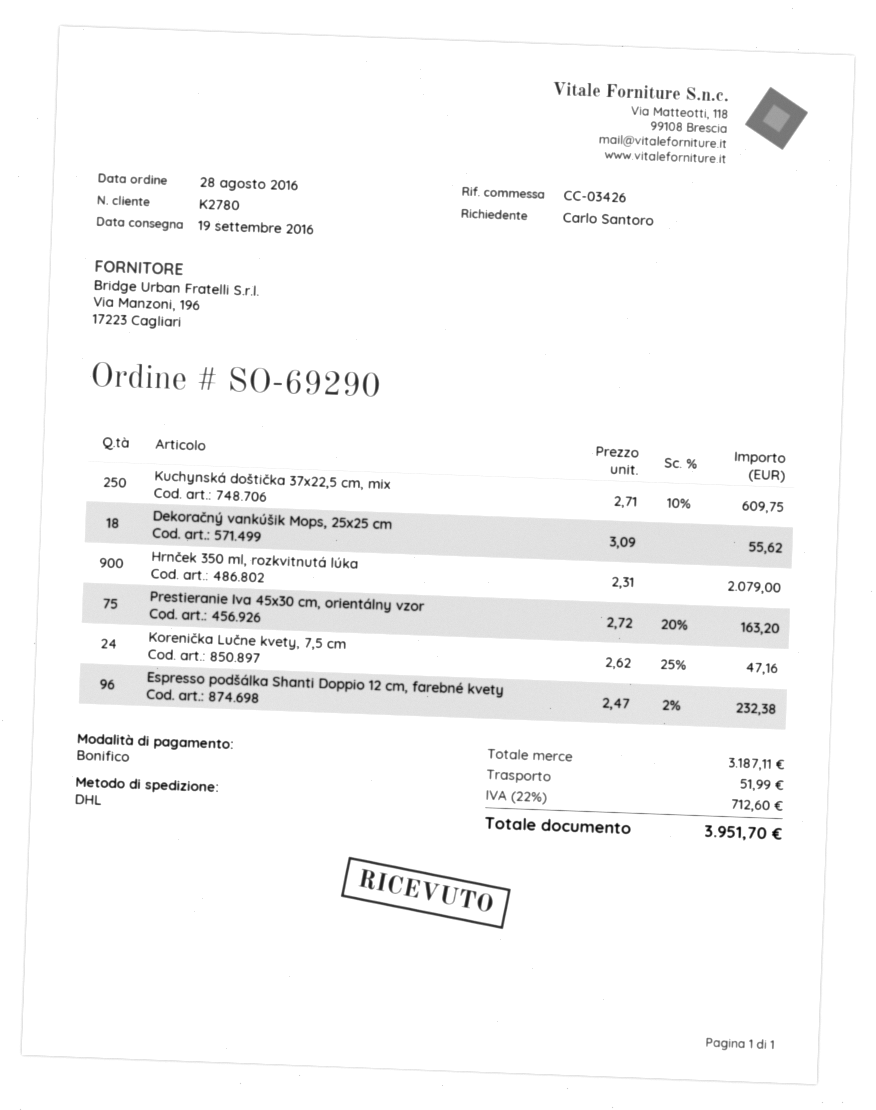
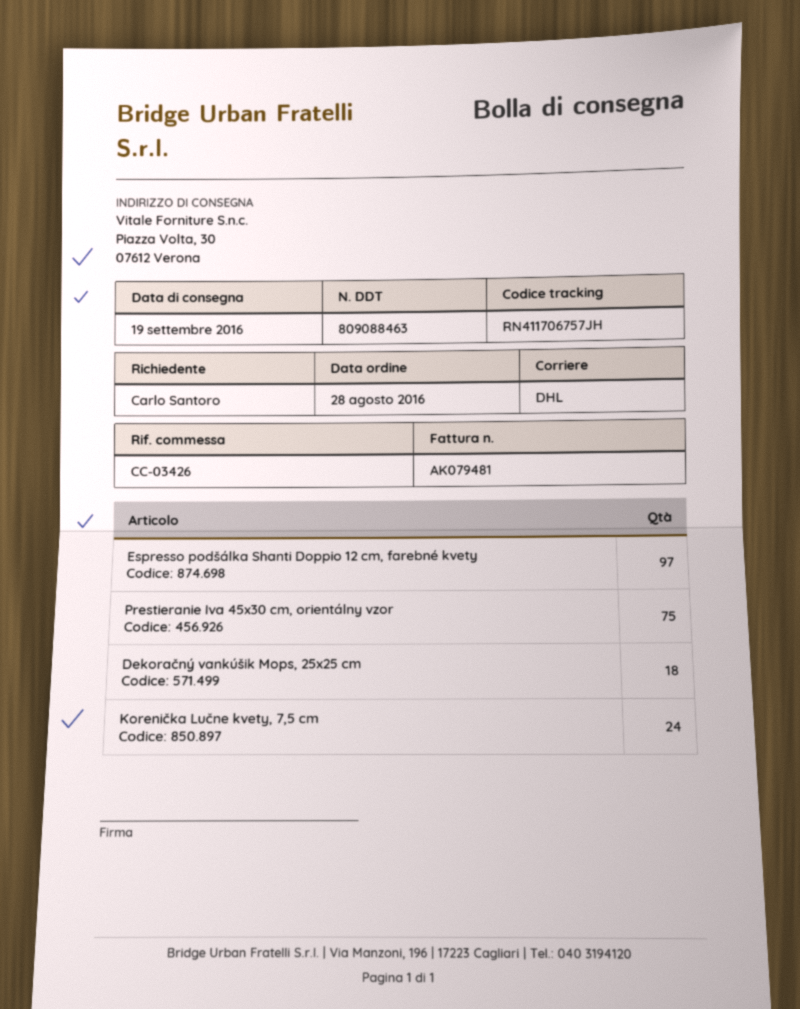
Kuchynská doštička 37x22,5 cm, mix: 250 -> none
Hrnček 350 ml, rozkvitnutá lúka: 900 -> none
Espresso podšálka Shanti Doppio 12 cm, farebné kvety: 96 -> 97

